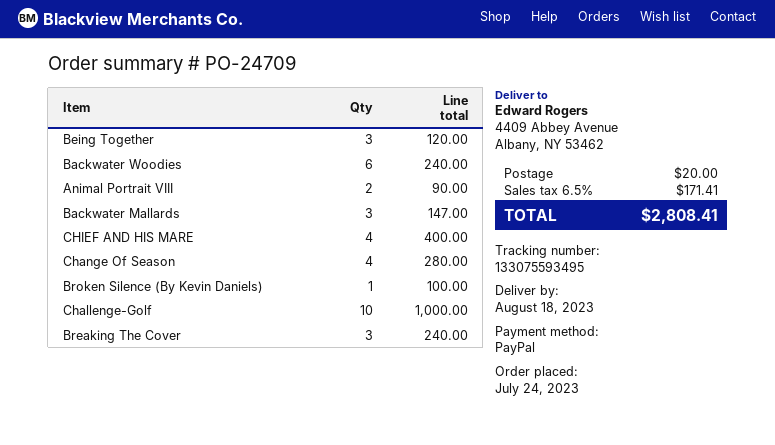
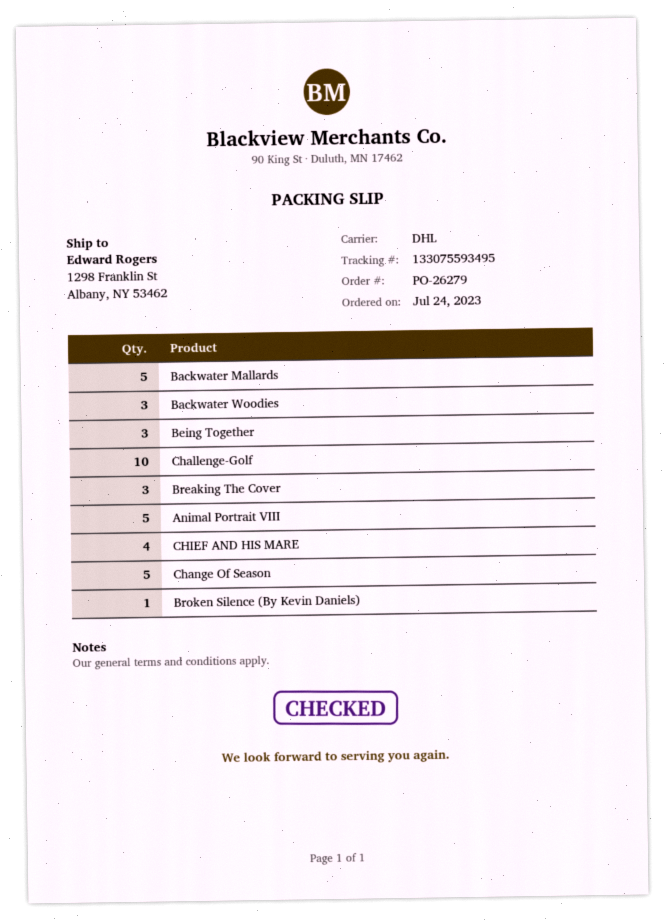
order number: PO-24709 -> PO-26279
ship to: 4409 Abbey Avenue, Albany, NY 53462 -> 1298 Franklin St, Albany, NY 53462
Backwater Woodies: 6 -> 3
Animal Portrait VIII: 2 -> 5
Backwater Mallards: 3 -> 5
Change Of Season: 4 -> 5

